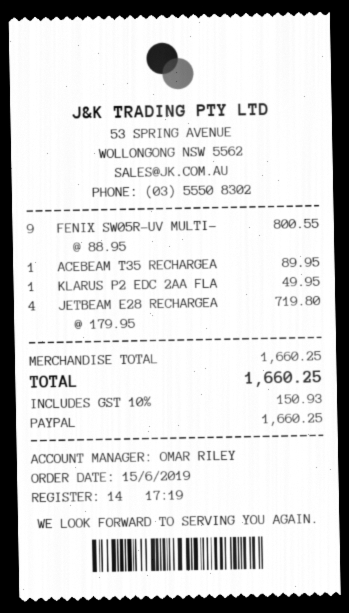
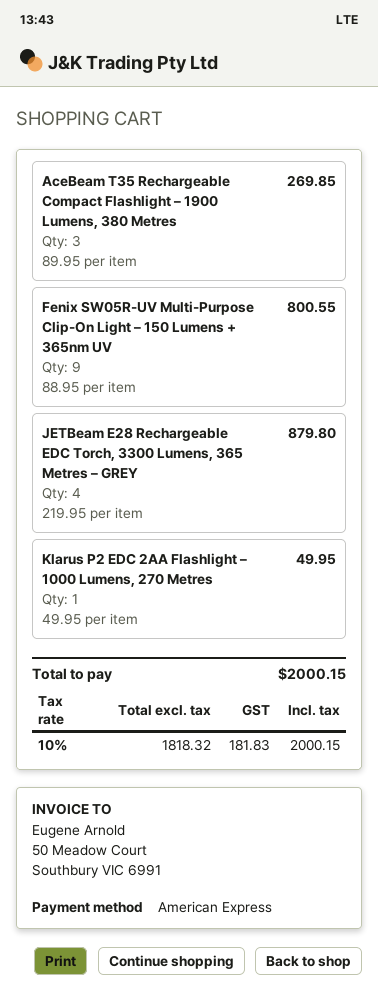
payment method: PayPal -> American Express
ACEBEAM T35 RECHARGEA: 1 x 89.95 = 89.95 -> 3 x 89.95 = 269.85
JETBEAM E28 RECHARGEA: 4 x 179.95 = 719.80 -> 4 x 219.95 = 879.80
tax: 10% = 150.93 -> 10% = 181.83
total: 1660.25 -> 2000.15

